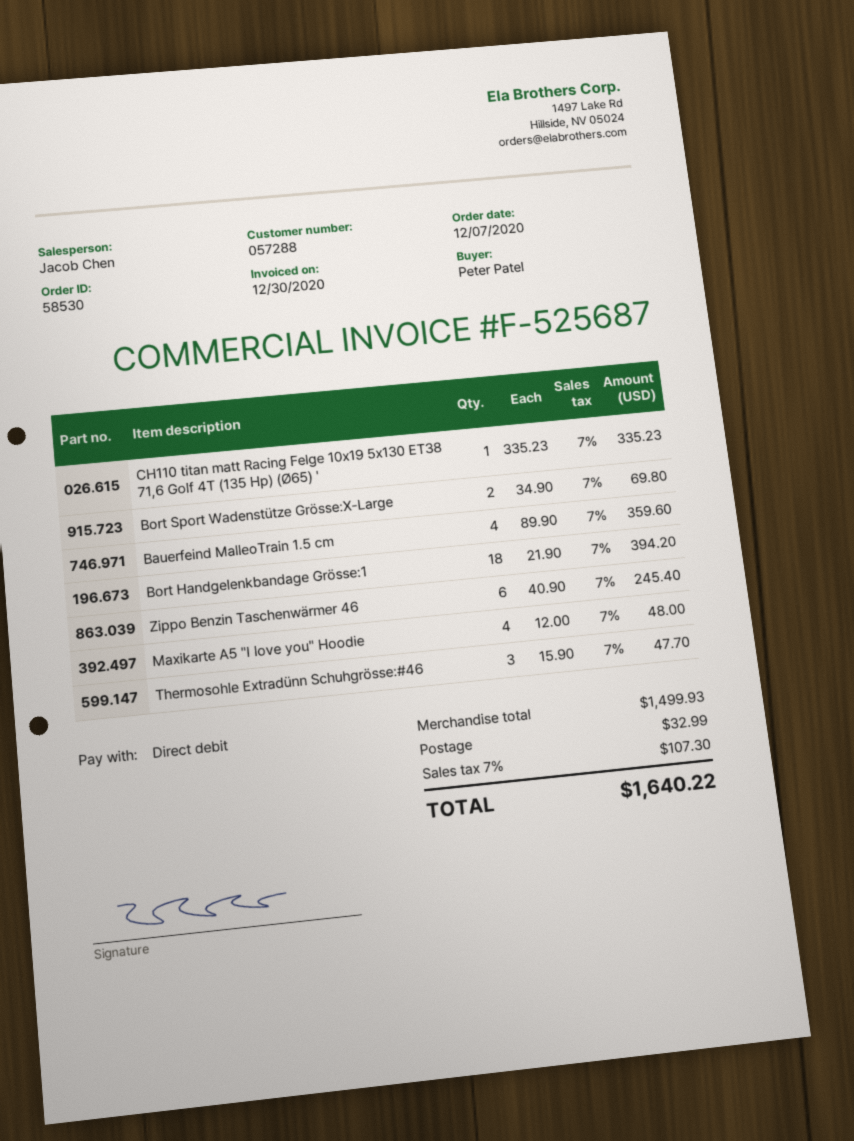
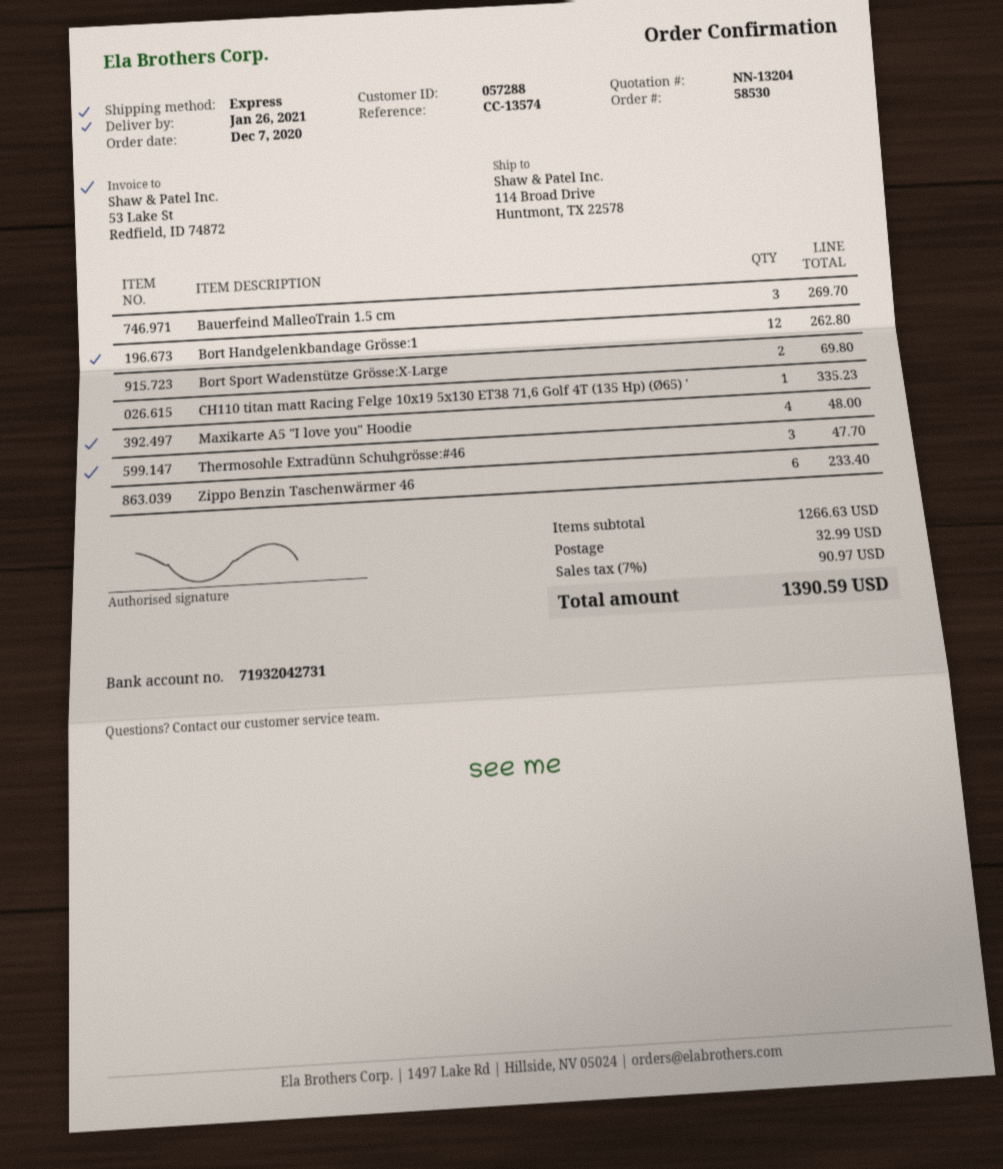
Bauerfeind MalleoTrain 1.5 cm: 4 for 359.60 -> 3 for 269.70
Bort Handgelenkbandage Grösse:1: 18 for 394.20 -> 12 for 262.80
Zippo Benzin Taschenwärmer 46: 6 for 245.40 -> 6 for 233.40
subtotal: 1499.93 -> 1266.63
tax: 7% = 107.30 -> 7% = 90.97
total: 1640.22 -> 1390.59

